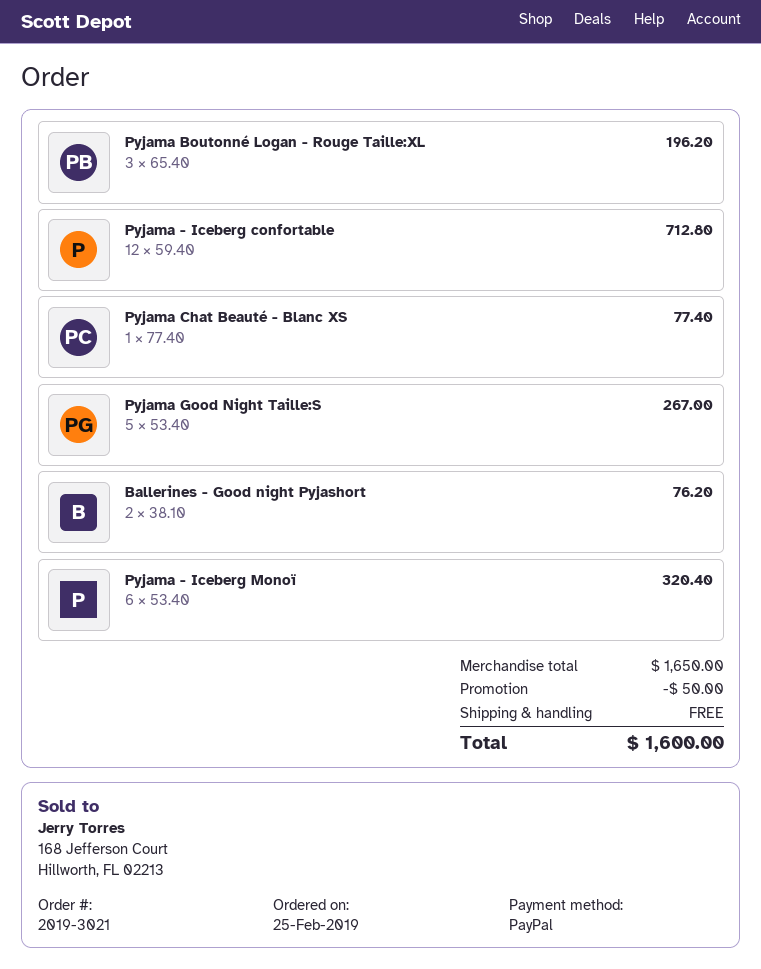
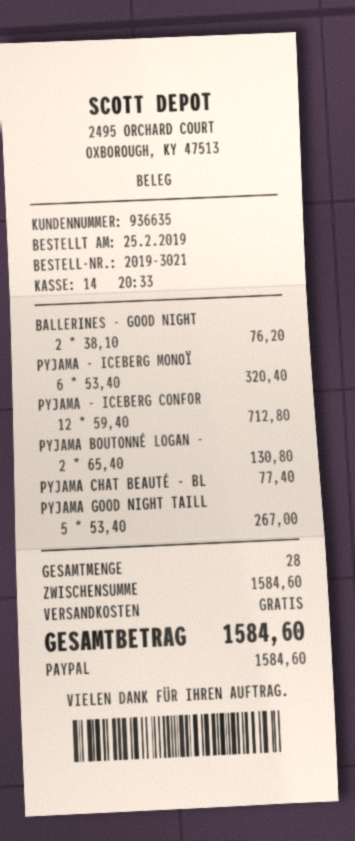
Pyjama Boutonné Logan - Rouge Taille:XL: 3 x 65.40 = 196.20 -> 2 x 65.40 = 130.80
subtotal: 1650.00 -> 1584.60
discount: 50.00 -> none
total: 1600.00 -> 1584.60

